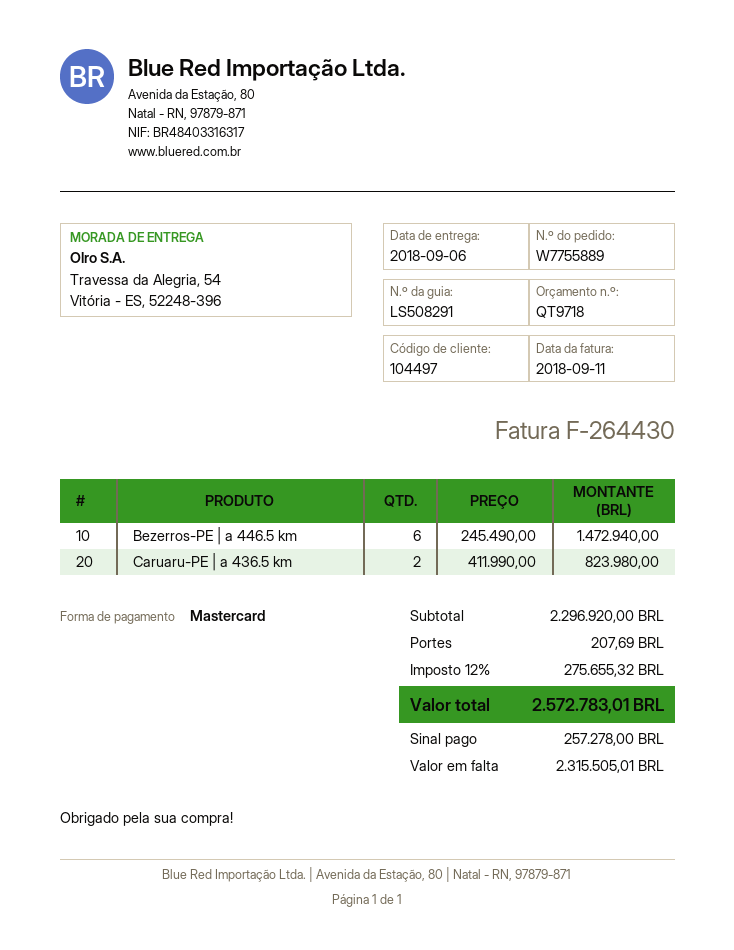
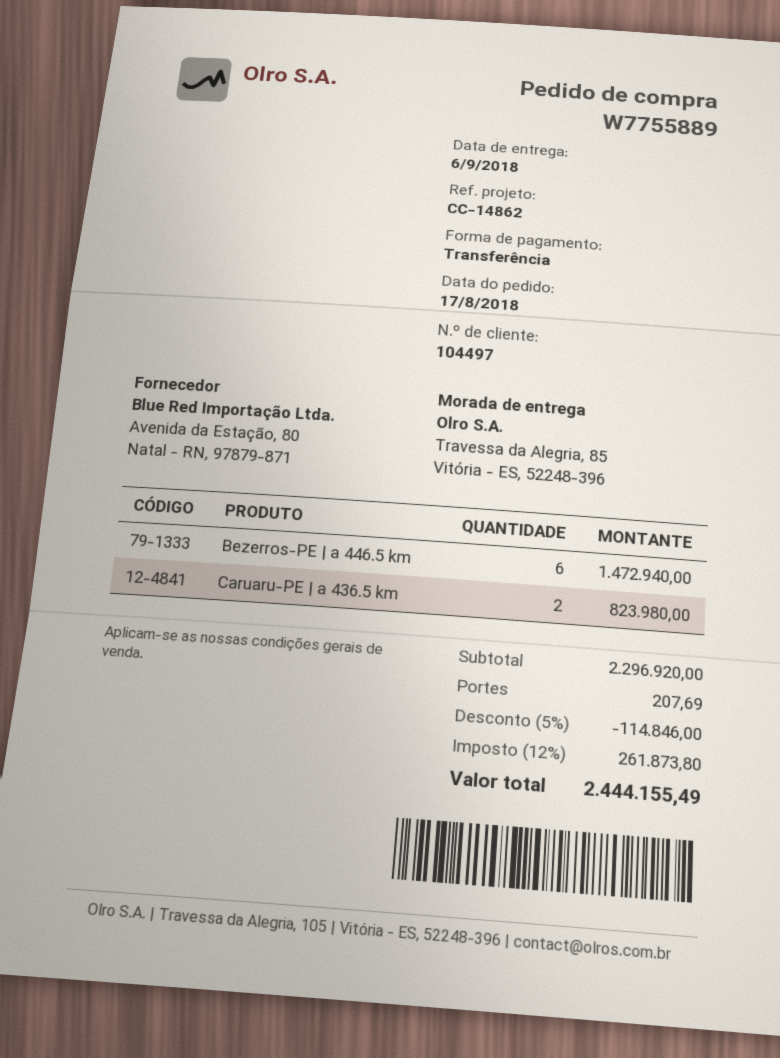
payment method: Mastercard -> bank transfer
ship to: Travessa da Alegria, 54, Vitória - ES, 52248-396 -> Travessa da Alegria, 85, Vitória - ES, 52248-396
discount: none -> 5% = 114846.00
tax: 12% = 275655.32 -> 12% = 261873.80
total: 2572783.01 -> 2444155.49

